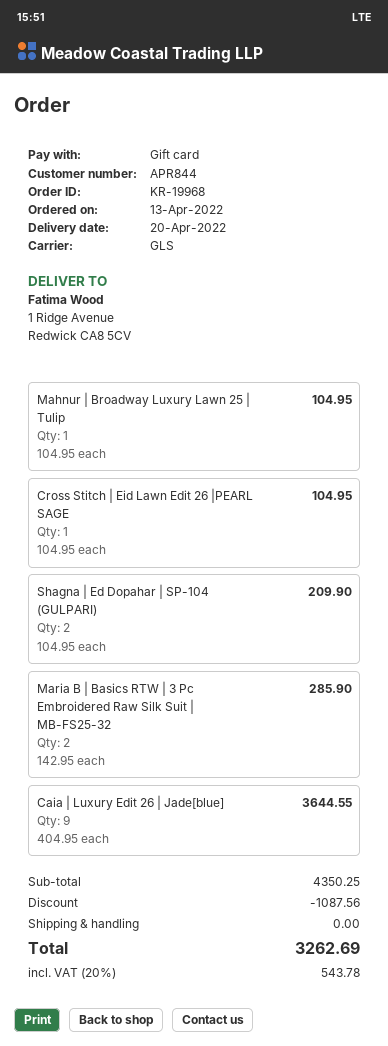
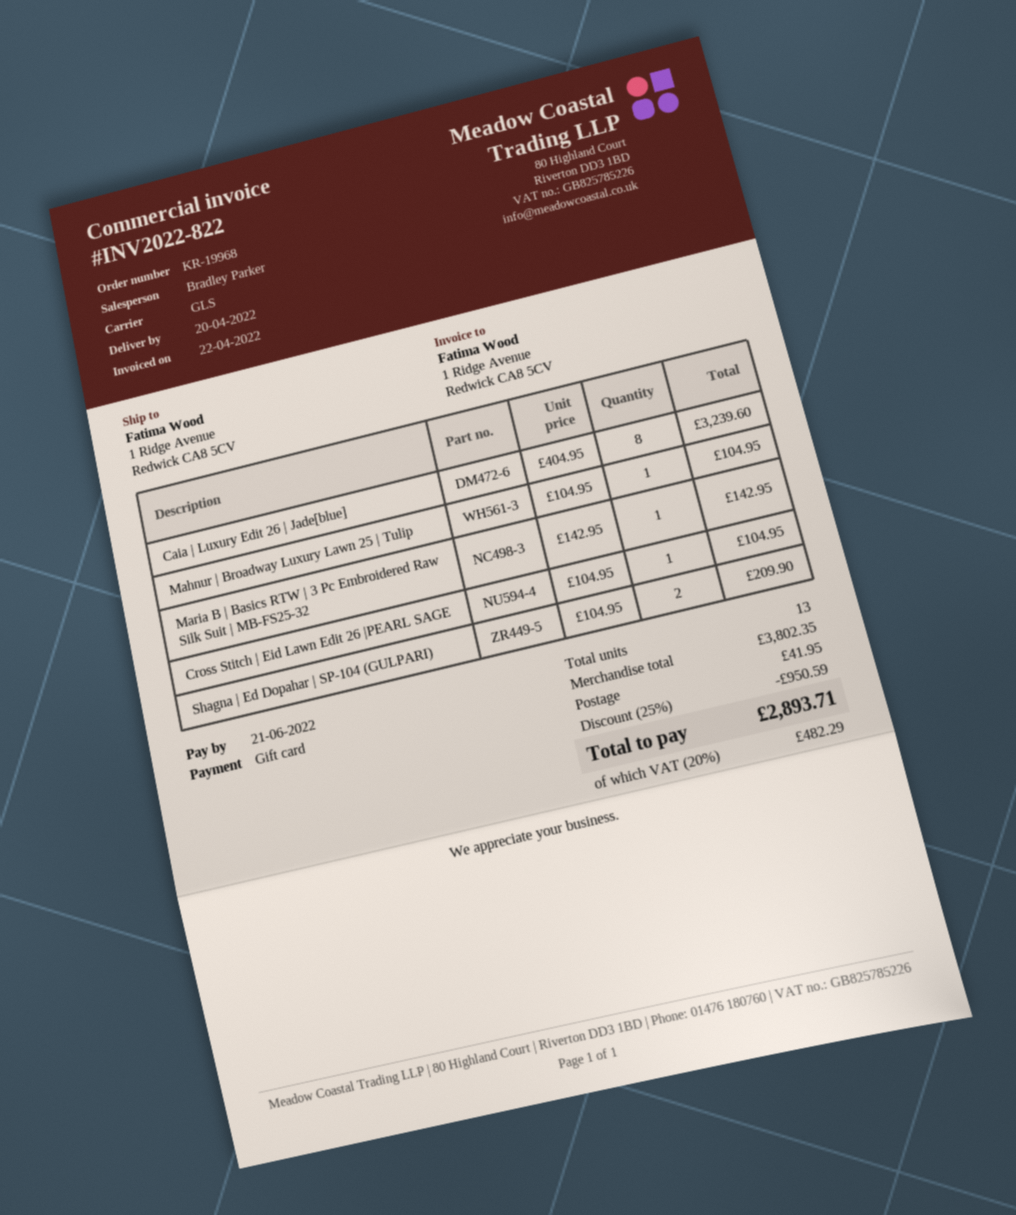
Maria B | Basics RTW | 3 Pc Embroidered Raw Silk Suit | MB-FS25-32: 2 x 142.95 = 285.90 -> 1 x 142.95 = 142.95
Caia | Luxury Edit 26 | Jade[blue]: 9 x 404.95 = 3644.55 -> 8 x 404.95 = 3239.60
subtotal: 4350.25 -> 3802.35
discount: 1087.56 -> 950.59
shipping: 0.00 -> 41.95
tax: 20% = 543.78 -> 20% = 482.29
total: 3262.69 -> 2893.71

